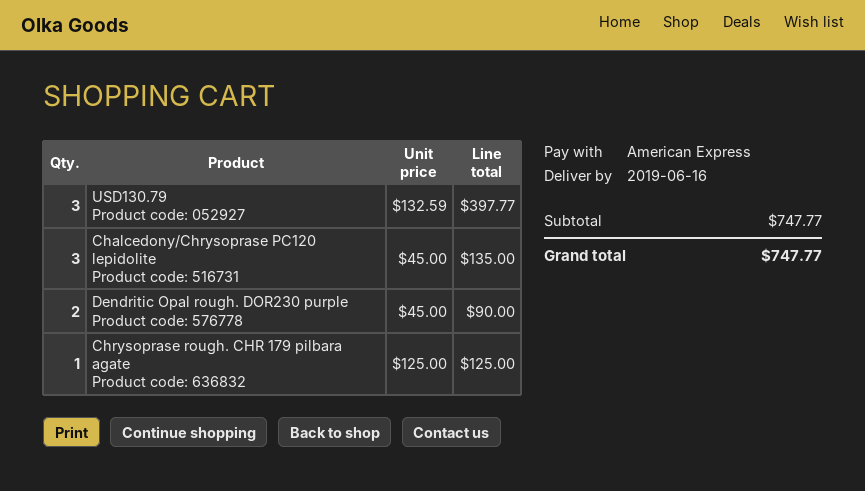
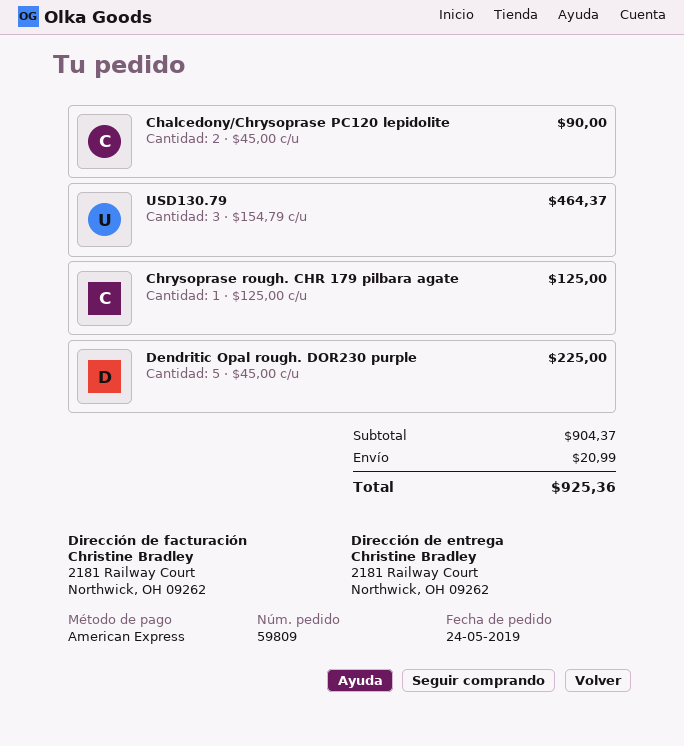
USD130.79: 3 x 132.59 = 397.77 -> 3 x 154.79 = 464.37
Chalcedony/Chrysoprase PC120 lepidolite: 3 x 45.00 = 135.00 -> 2 x 45.00 = 90.00
Dendritic Opal rough. DOR230 purple: 2 x 45.00 = 90.00 -> 5 x 45.00 = 225.00
subtotal: 747.77 -> 904.37
shipping: none -> 20.99
total: 747.77 -> 925.36

